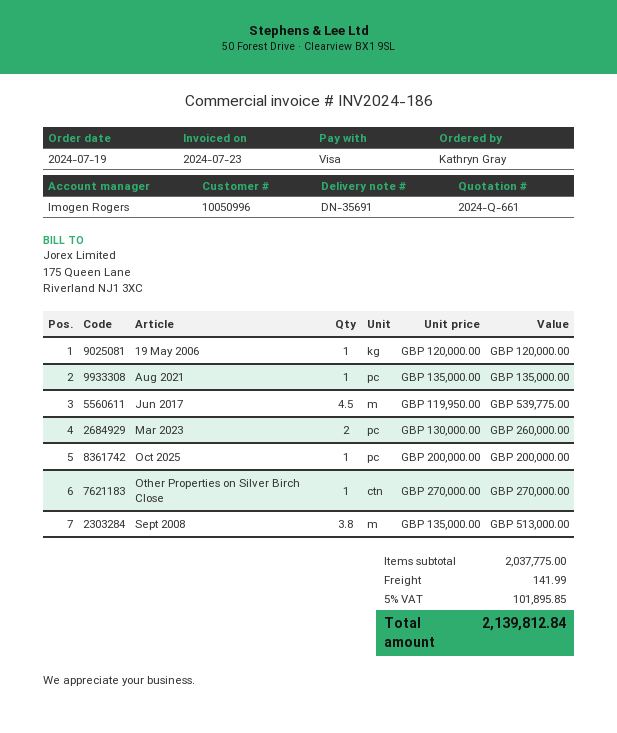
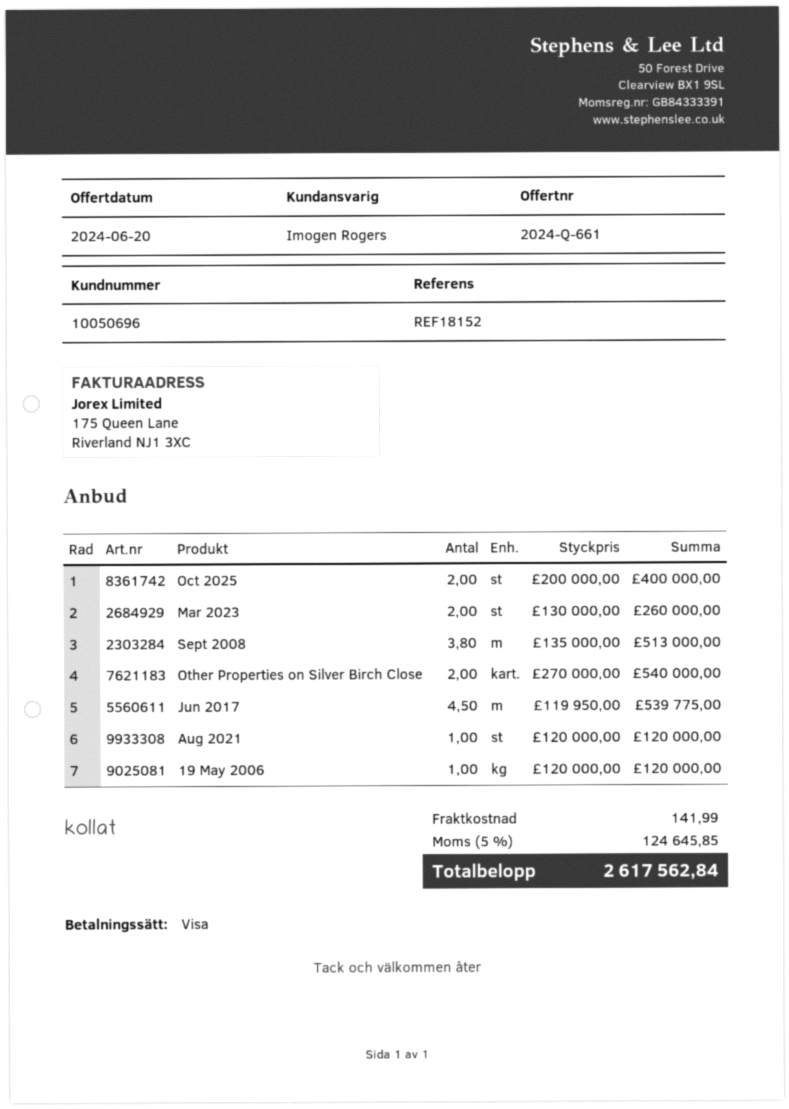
customer number: 10050996 -> 10050696
Aug 2021: 1 x 135000.00 = 135000.00 -> 1 x 120000.00 = 120000.00
Oct 2025: 1 x 200000.00 = 200000.00 -> 2 x 200000.00 = 400000.00
Other Properties on Silver Birch Close: 1 x 270000.00 = 270000.00 -> 2 x 270000.00 = 540000.00
tax: 5% = 101895.85 -> 5% = 124645.85
total: 2139812.84 -> 2617562.84

